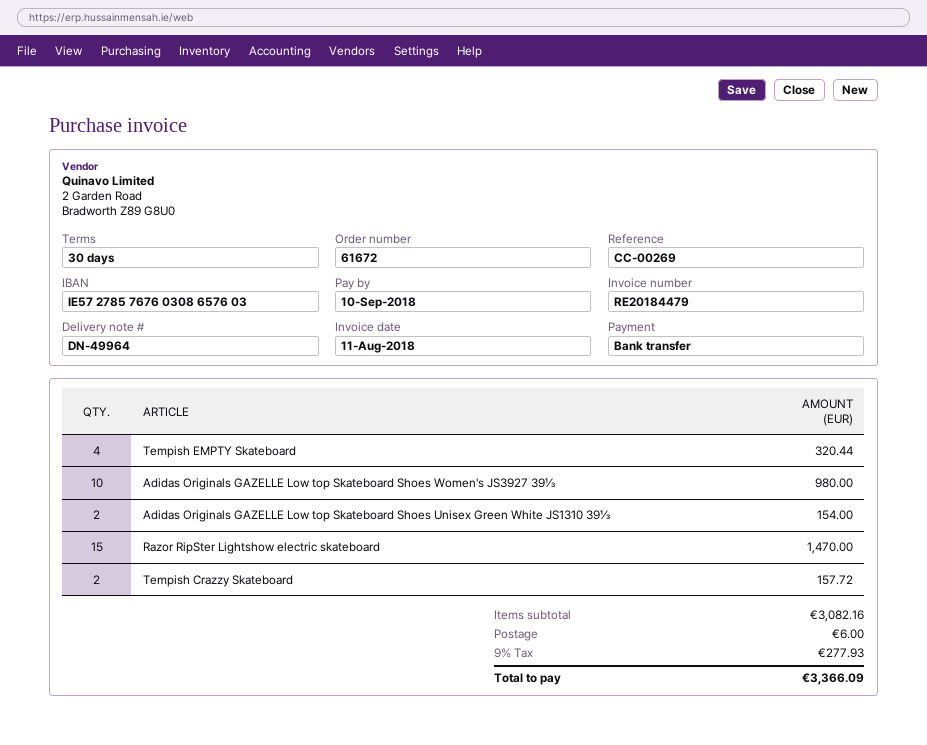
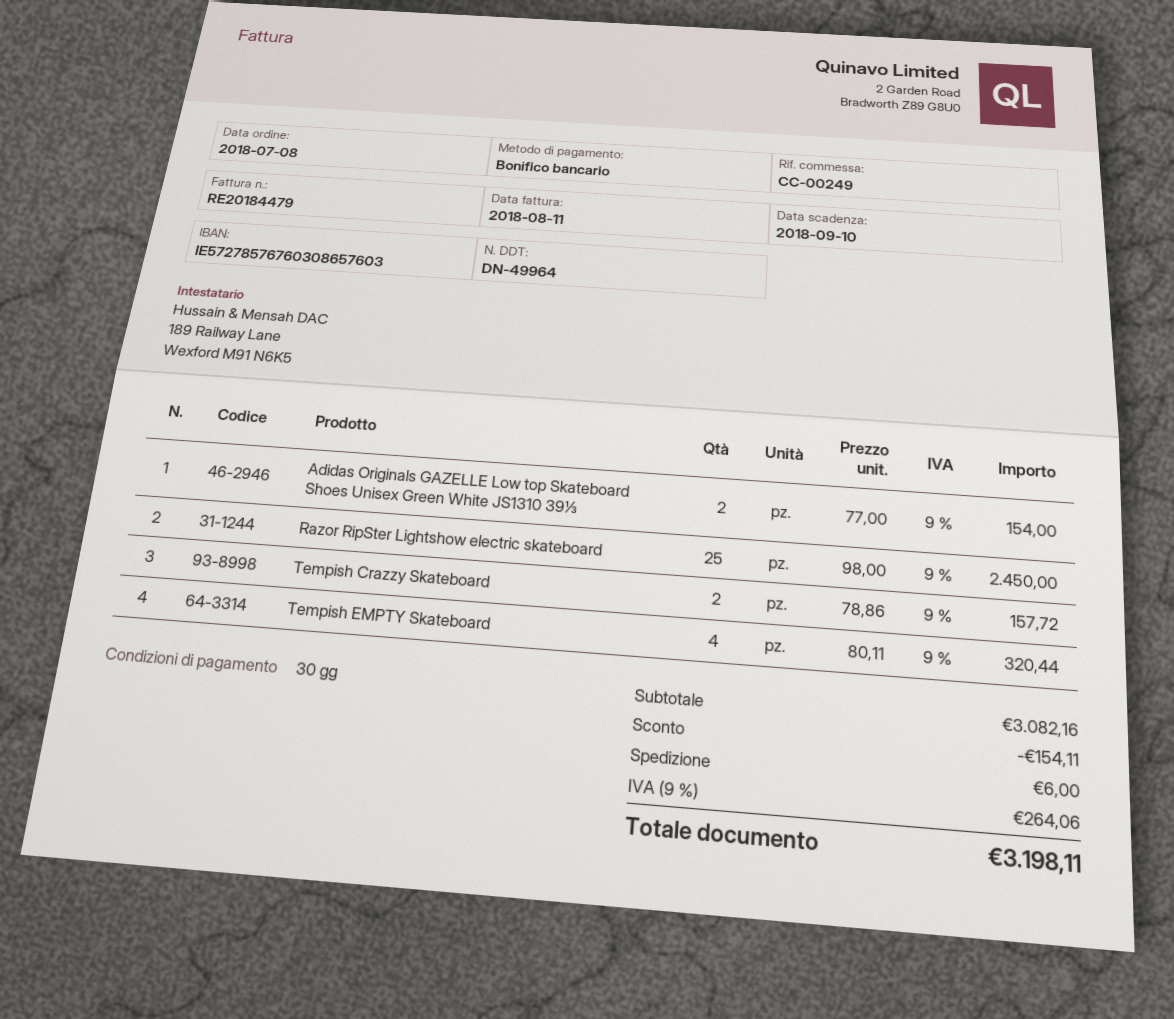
reference: CC-00269 -> CC-00249
Adidas Originals GAZELLE Low top Skateboard Shoes Women's JS3927 39⅓: 10 for 980.00 -> none
Razor RipSter Lightshow electric skateboard: 15 for 1470.00 -> 25 for 2450.00
discount: none -> 154.11
tax: 9% = 277.93 -> 9% = 264.06
total: 3366.09 -> 3198.11

